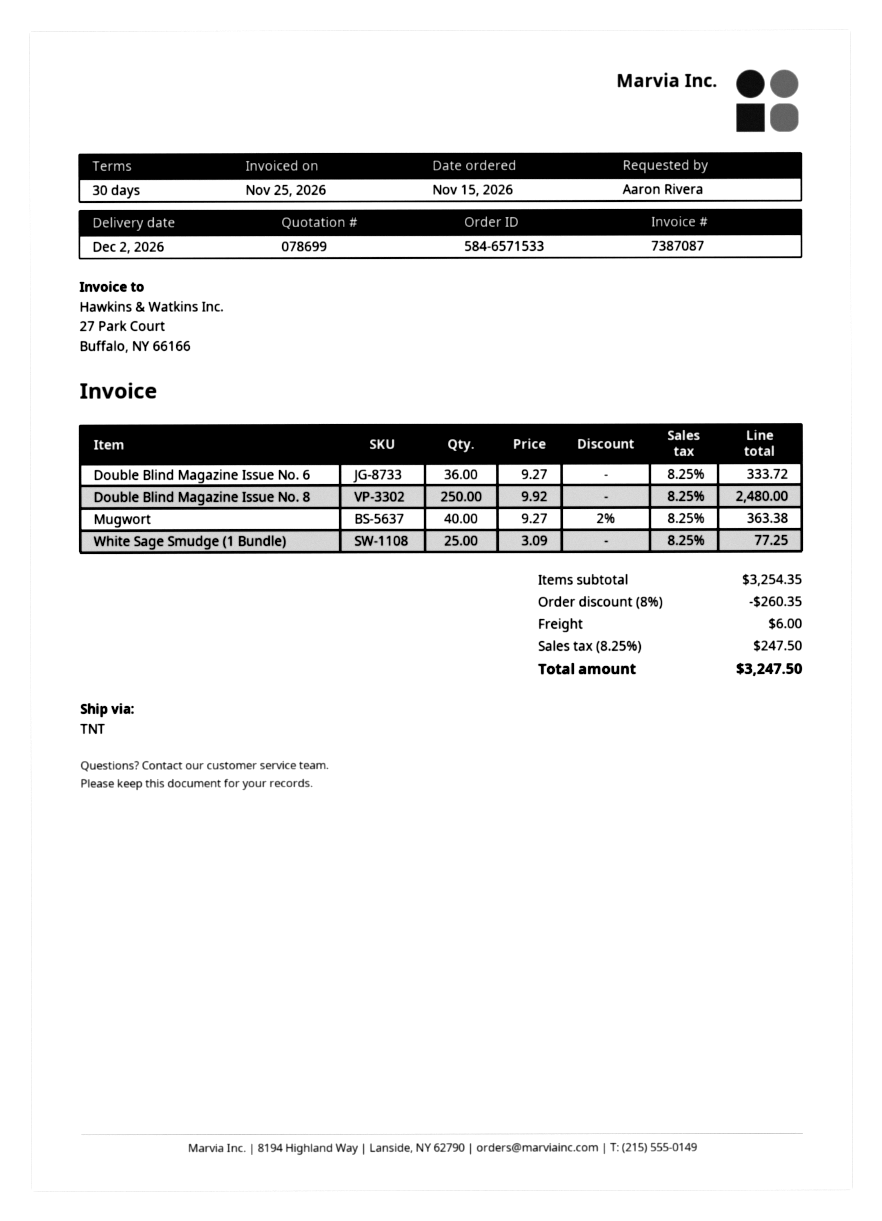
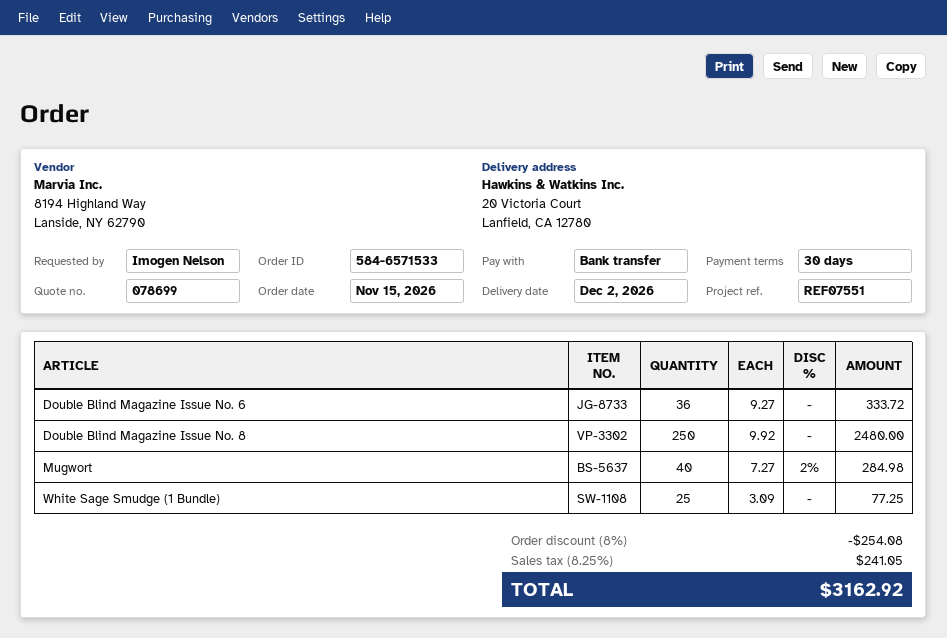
ordered by: Aaron Rivera -> Imogen Nelson
Mugwort: 40 x 9.27 - 2% = 363.38 -> 40 x 7.27 - 2% = 284.98
discount: 8% = 260.35 -> 8% = 254.08
shipping: 6.00 -> none
tax: 8.25% = 247.50 -> 8.25% = 241.05
total: 3247.50 -> 3162.92

